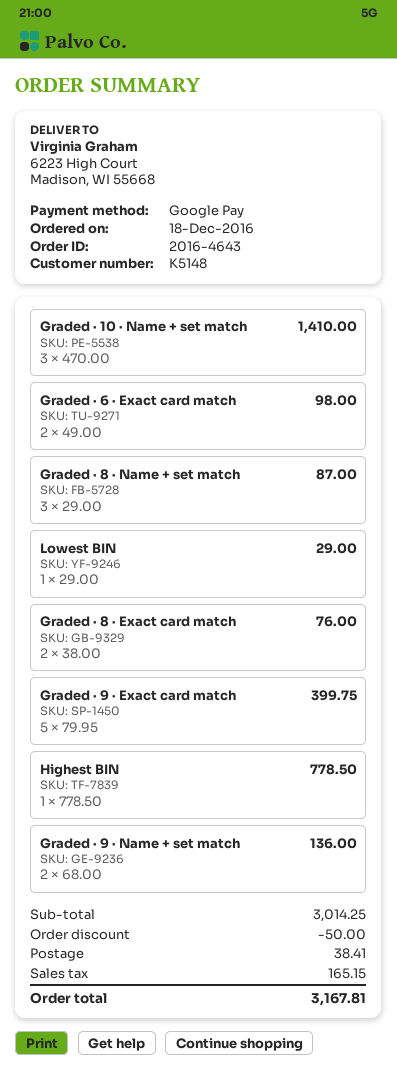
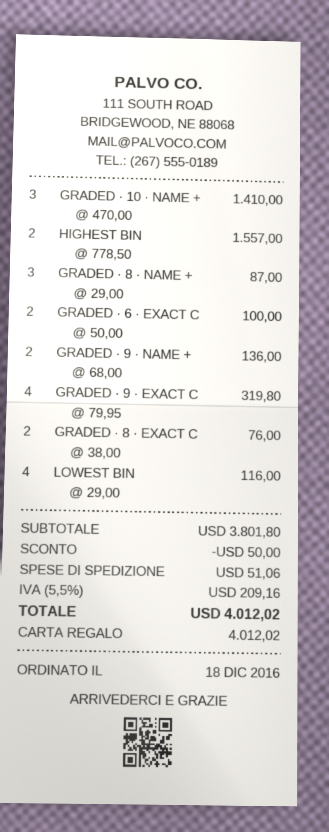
payment method: Google Pay -> gift card
Graded · 6 · Exact card match: 2 x 49.00 = 98.00 -> 2 x 50.00 = 100.00
Lowest BIN: 1 x 29.00 = 29.00 -> 4 x 29.00 = 116.00
Graded · 9 · Exact card match: 5 x 79.95 = 399.75 -> 4 x 79.95 = 319.80
Highest BIN: 1 x 778.50 = 778.50 -> 2 x 778.50 = 1557.00
subtotal: 3014.25 -> 3801.80
shipping: 38.41 -> 51.06
tax: 165.15 -> 209.16
total: 3167.81 -> 4012.02

